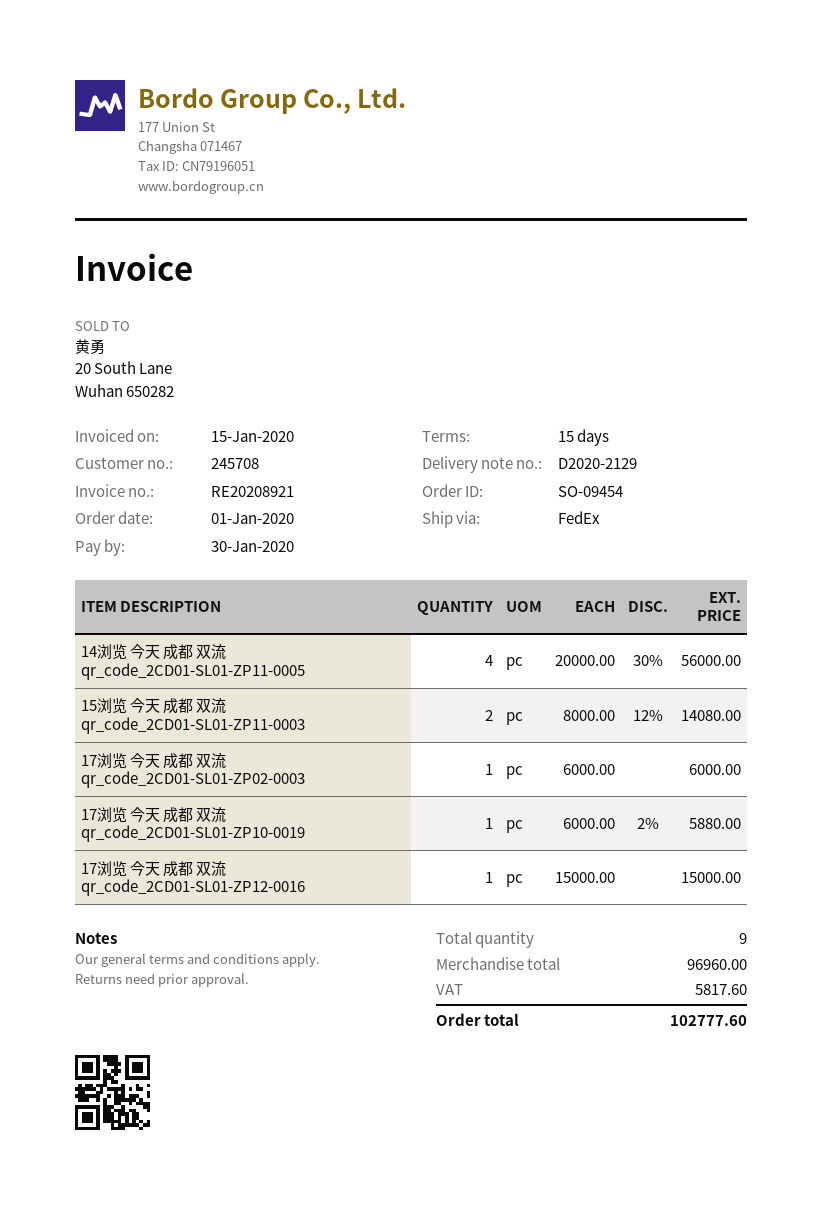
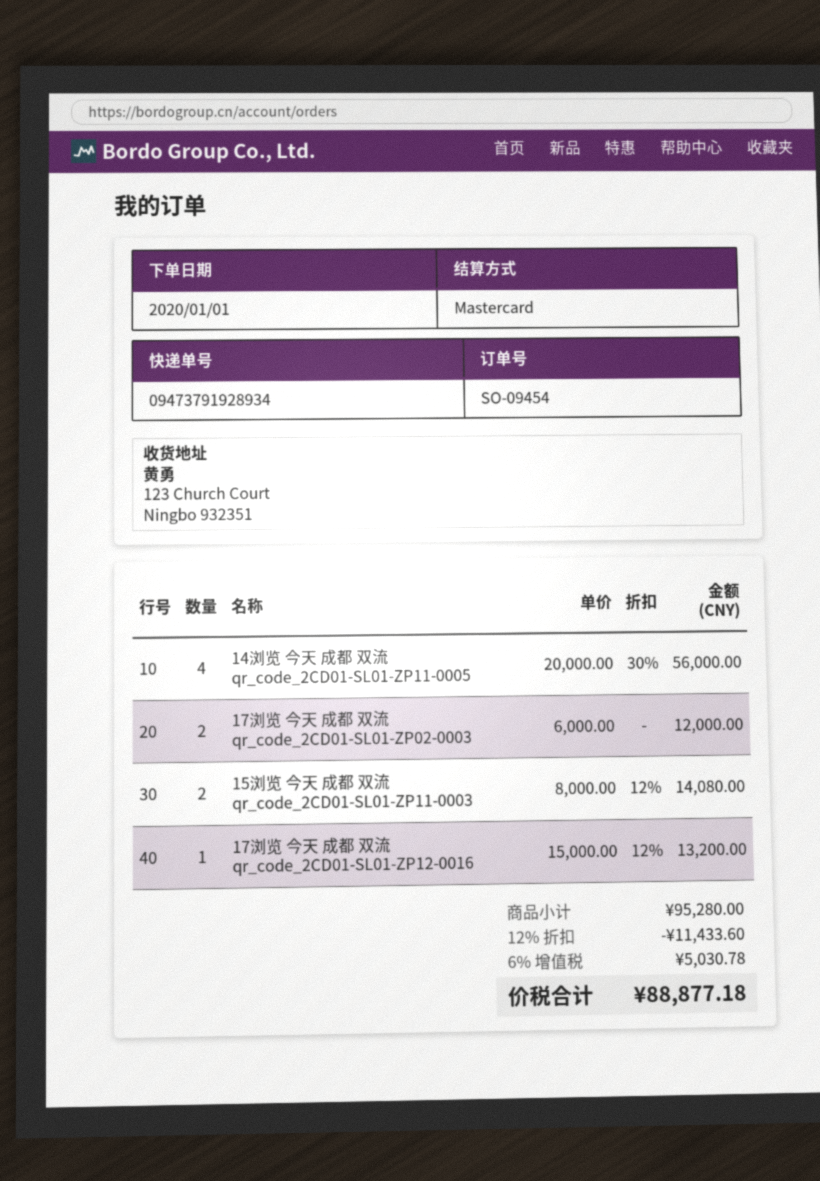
17浏览 今天 成都 双流 qr_code_2CD01-SL01-ZP02-0003: 1 x 6000.00 = 6000.00 -> 2 x 6000.00 = 12000.00
17浏览 今天 成都 双流 qr_code_2CD01-SL01-ZP10-0019: 1 x 6000.00 - 2% = 5880.00 -> none
17浏览 今天 成都 双流 qr_code_2CD01-SL01-ZP12-0016: 1 x 15000.00 = 15000.00 -> 1 x 15000.00 - 12% = 13200.00
subtotal: 96960.00 -> 95280.00
discount: none -> 12% = 11433.60
tax: 5817.60 -> 5030.78
total: 102777.60 -> 88877.18

